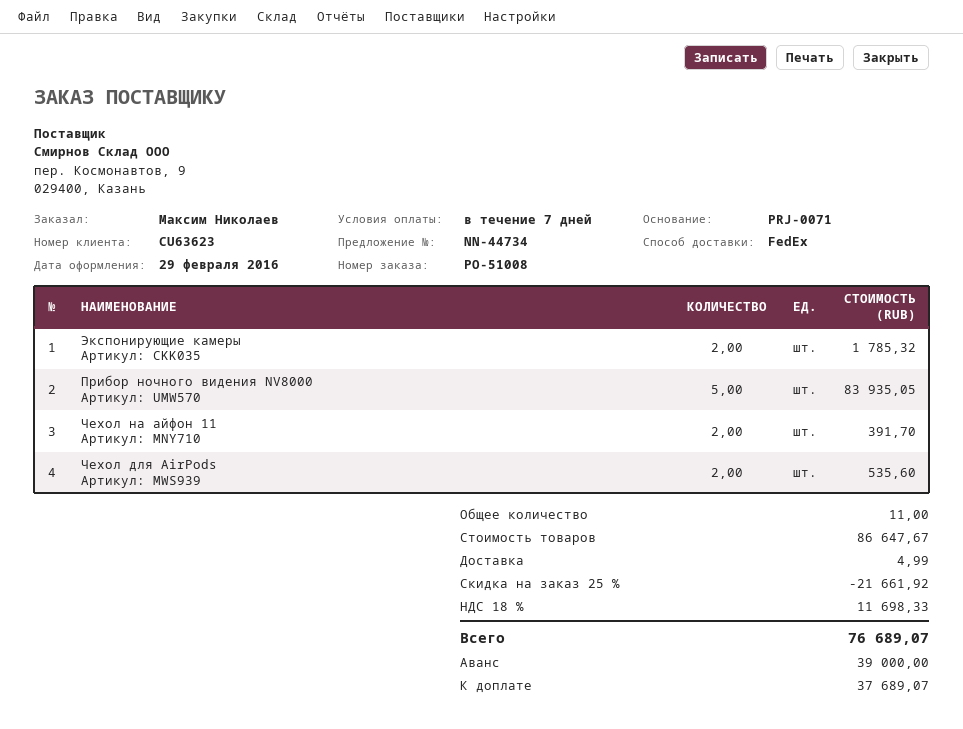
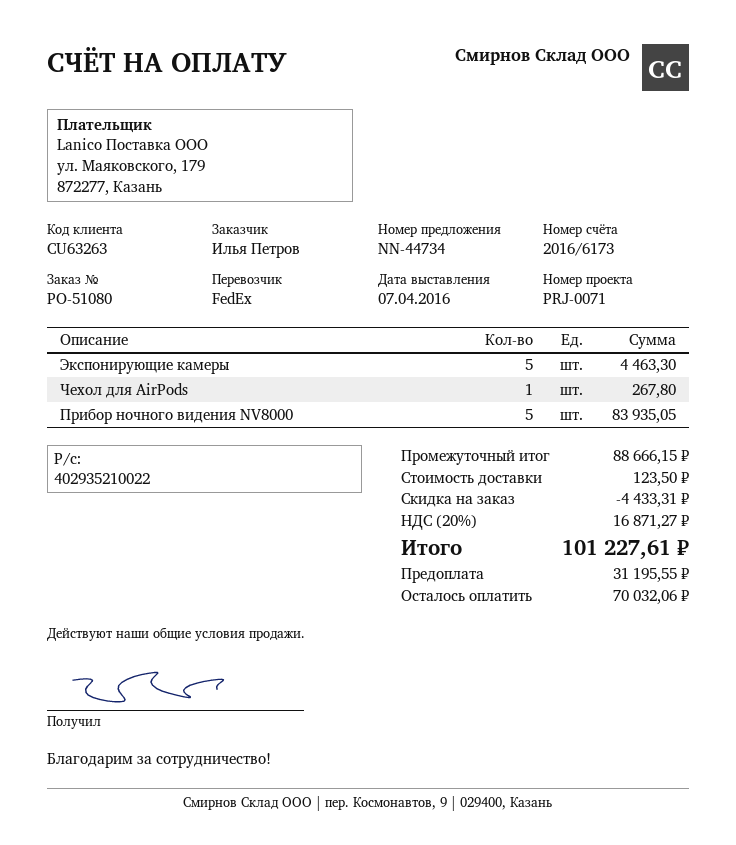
order number: PO-51008 -> PO-51080
customer number: CU63623 -> CU63263
ordered by: Максим Николаев -> Илья Петров
Экспонирующие камеры: 2 for 1785.32 -> 5 for 4463.30
Чехол на айфон 11: 2 for 391.70 -> none
Чехол для AirPods: 2 for 535.60 -> 1 for 267.80
subtotal: 86647.67 -> 88666.15
discount: 21661.92 -> 4433.31
shipping: 4.99 -> 123.50
tax: 18% = 11698.33 -> 20% = 16871.27
total: 76689.07 -> 101227.61
deposit: 39000.00 -> 31195.55
balance: 37689.07 -> 70032.06

